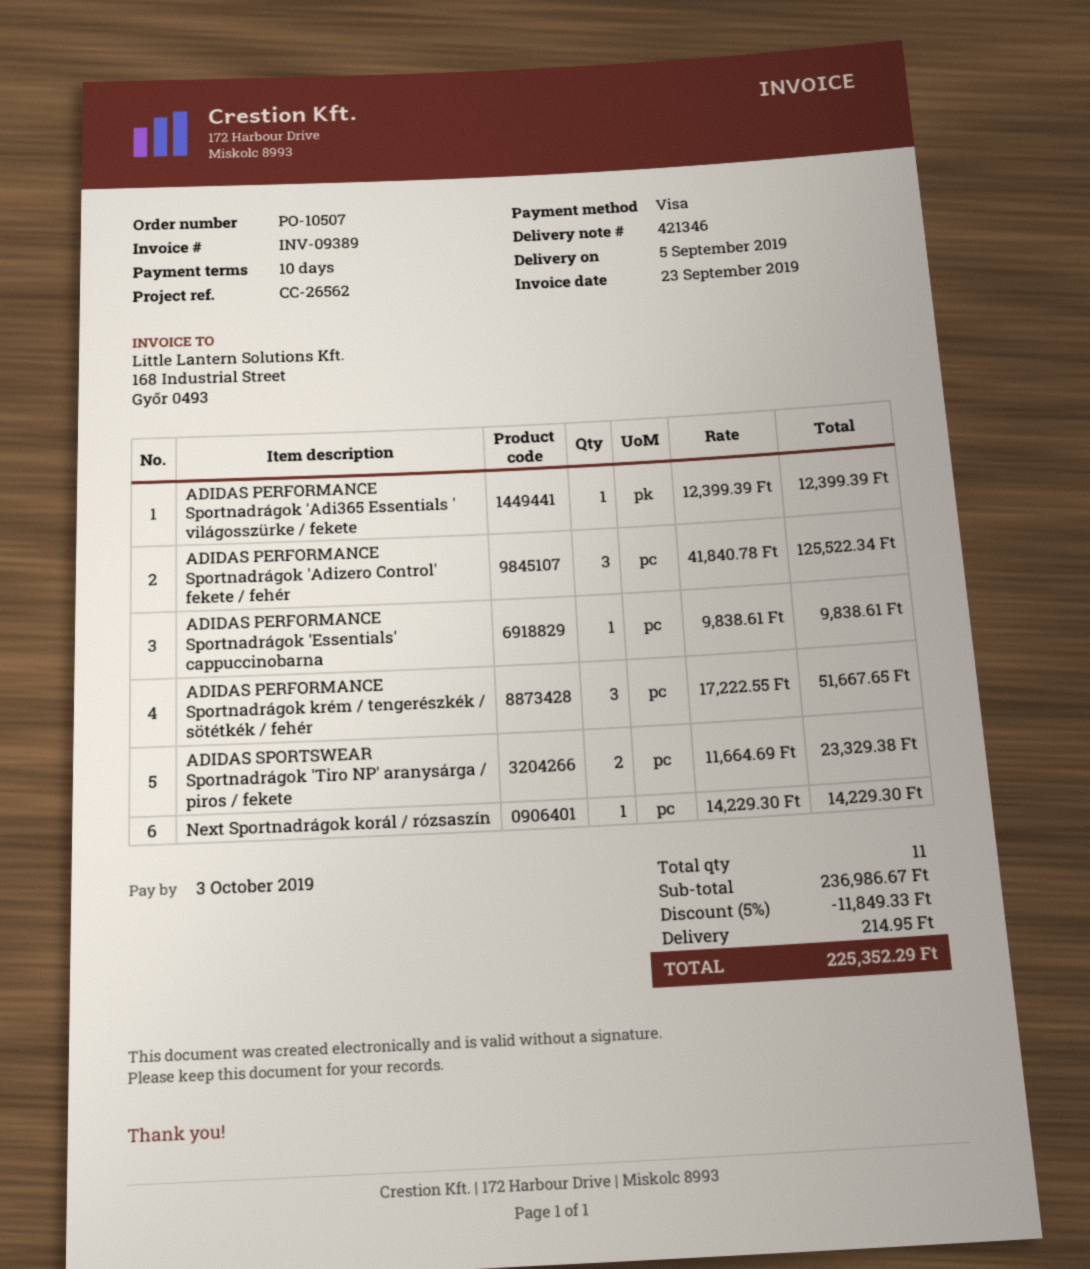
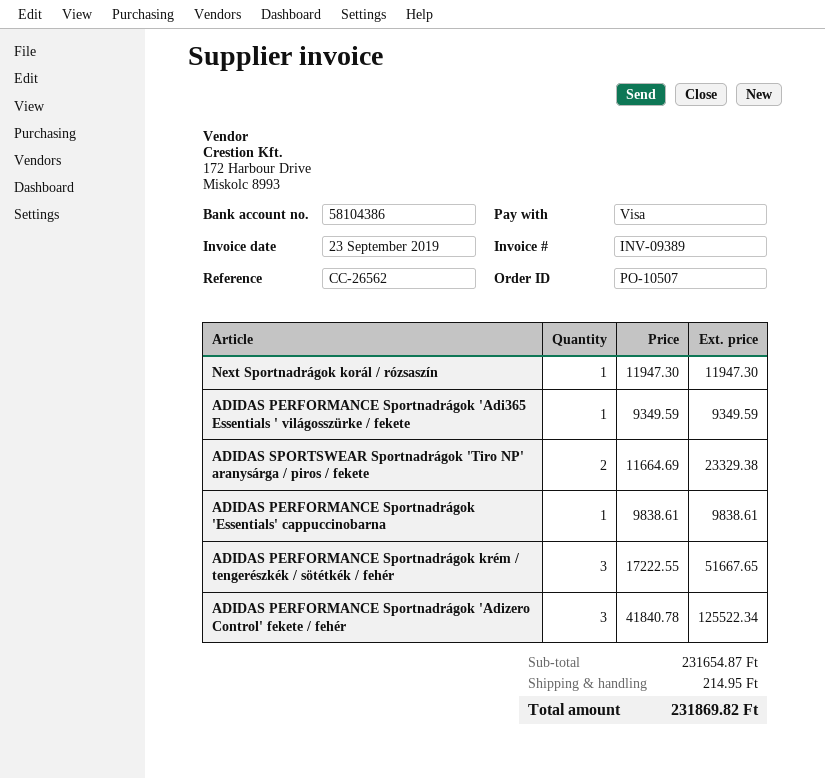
ADIDAS PERFORMANCE Sportnadrágok 'Adi365 Essentials ' világosszürke / fekete: 1 x 12399.39 = 12399.39 -> 1 x 9349.59 = 9349.59
Next Sportnadrágok korál / rózsaszín: 1 x 14229.30 = 14229.30 -> 1 x 11947.30 = 11947.30
subtotal: 236986.67 -> 231654.87
discount: 5% = 11849.33 -> none
total: 225352.29 -> 231869.82

